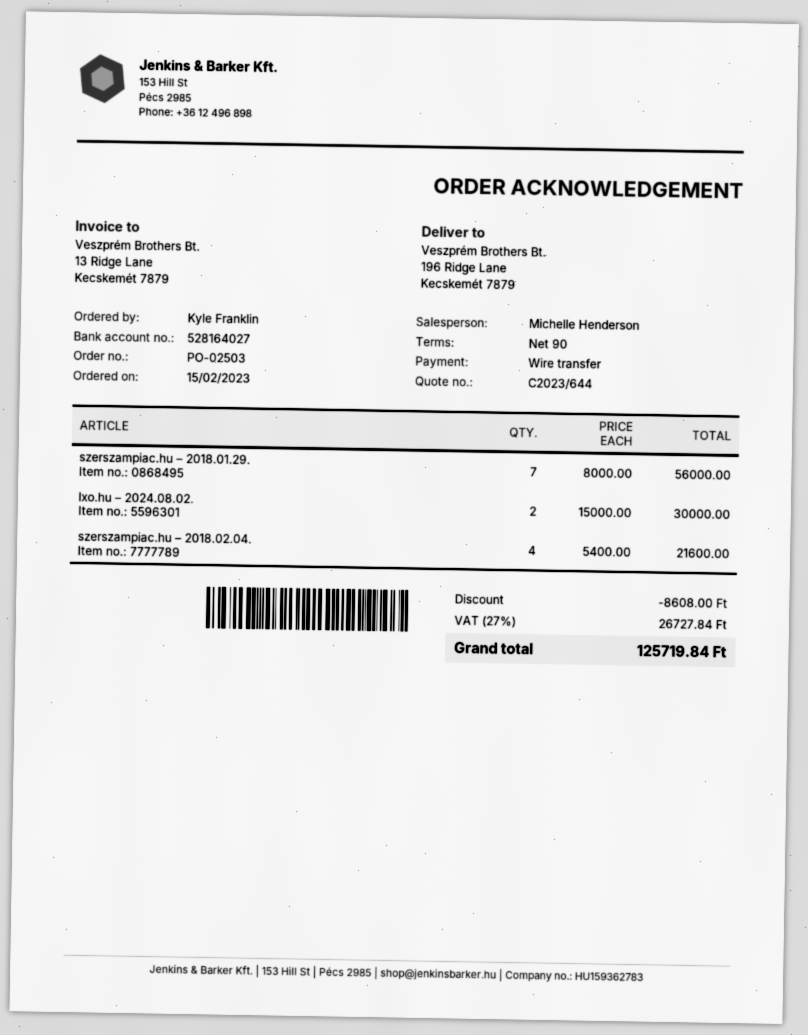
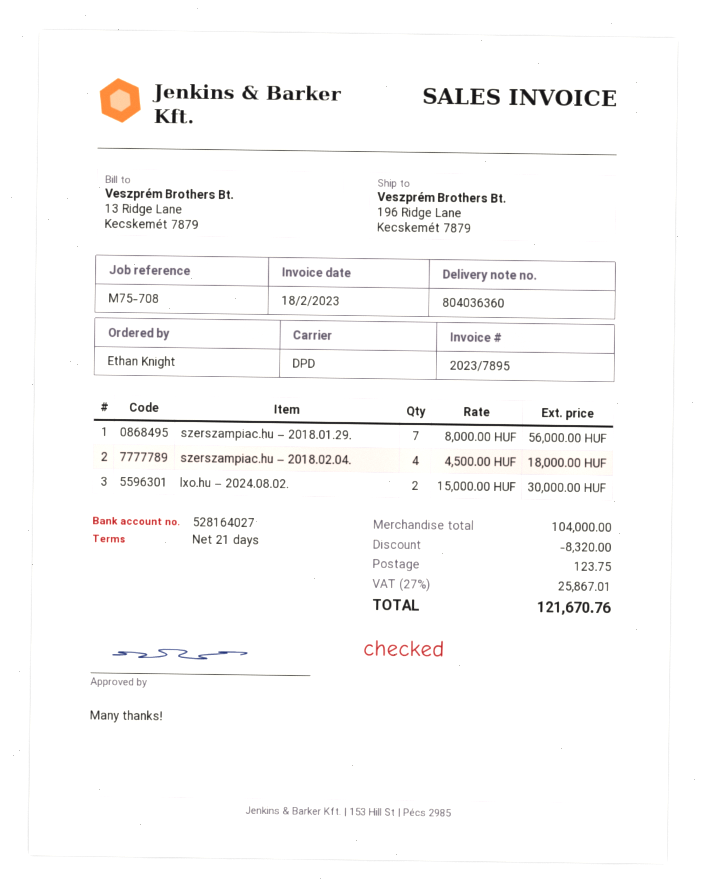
payment terms: 90 days -> 21 days
ordered by: Kyle Franklin -> Ethan Knight
szerszampiac.hu – 2018.02.04.: 4 x 5400.00 = 21600.00 -> 4 x 4500.00 = 18000.00
discount: 8608.00 -> 8320.00
shipping: none -> 123.75
tax: 27% = 26727.84 -> 27% = 25867.01
total: 125719.84 -> 121670.76

